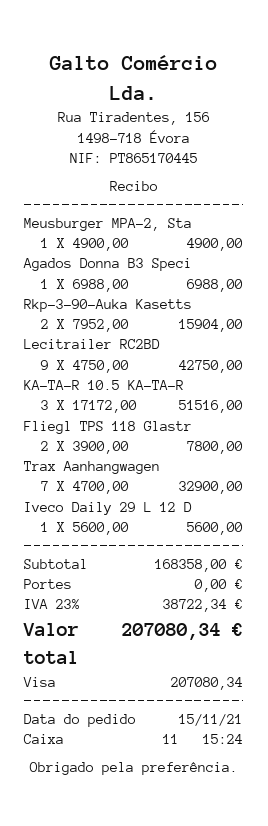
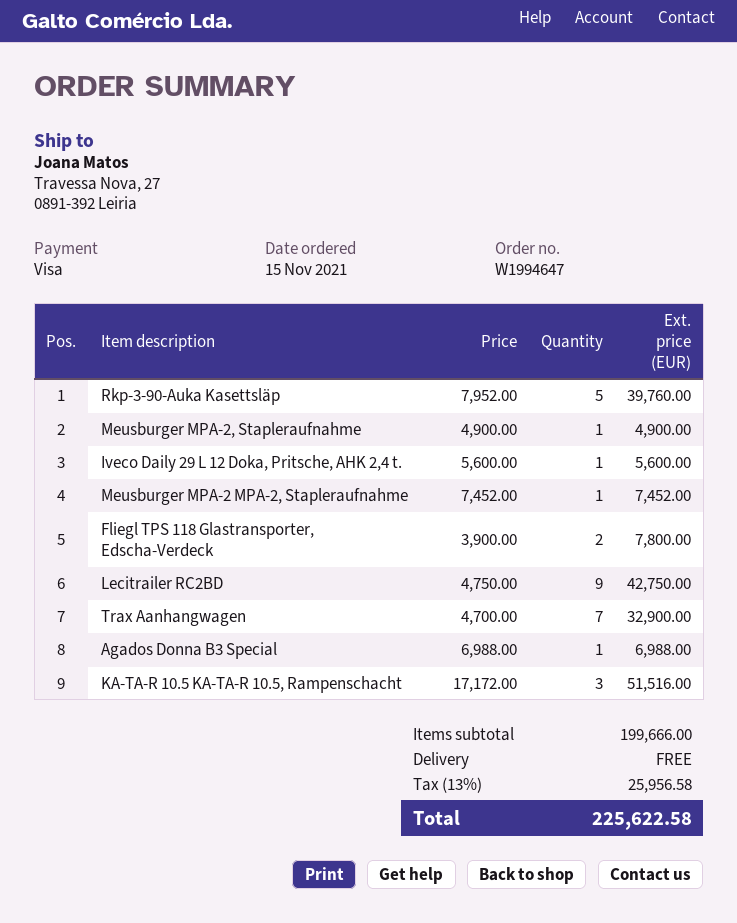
Rkp-3-90-Auka Kasetts: 2 x 7952.00 = 15904.00 -> 5 x 7952.00 = 39760.00
Meusburger MPA-2 MPA-2, Stapleraufnahme: none -> 1 x 7452.00 = 7452.00
subtotal: 168358.00 -> 199666.00
tax: 23% = 38722.34 -> 13% = 25956.58
total: 207080.34 -> 225622.58

